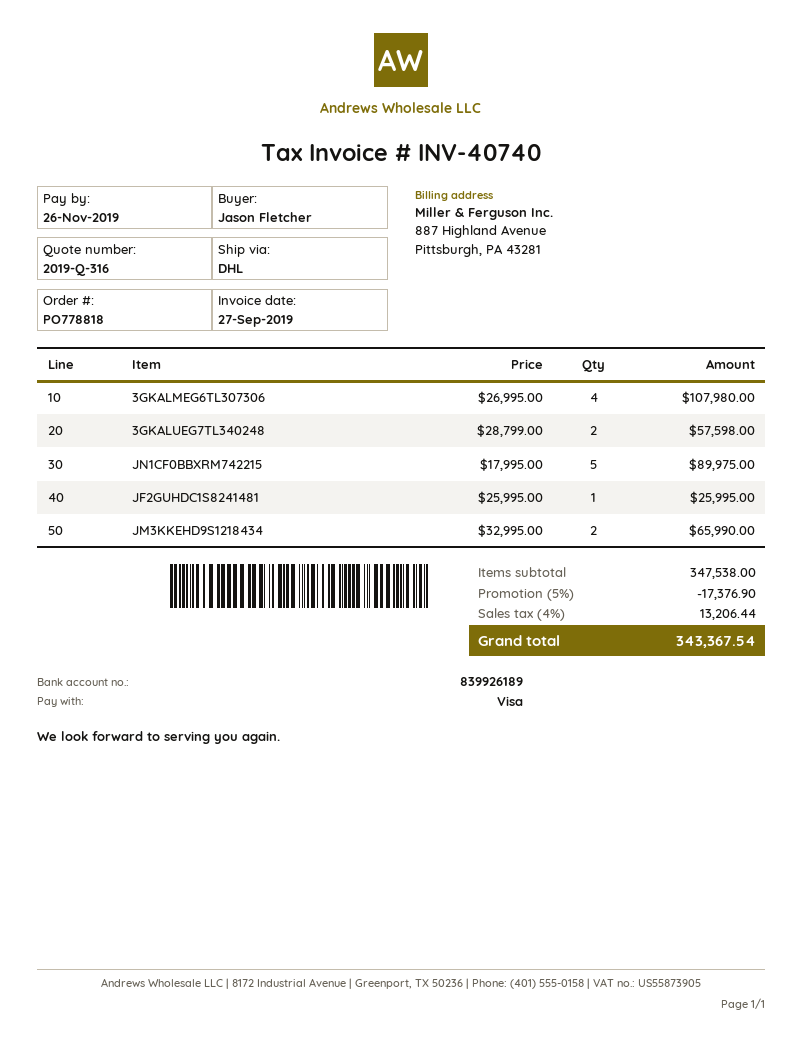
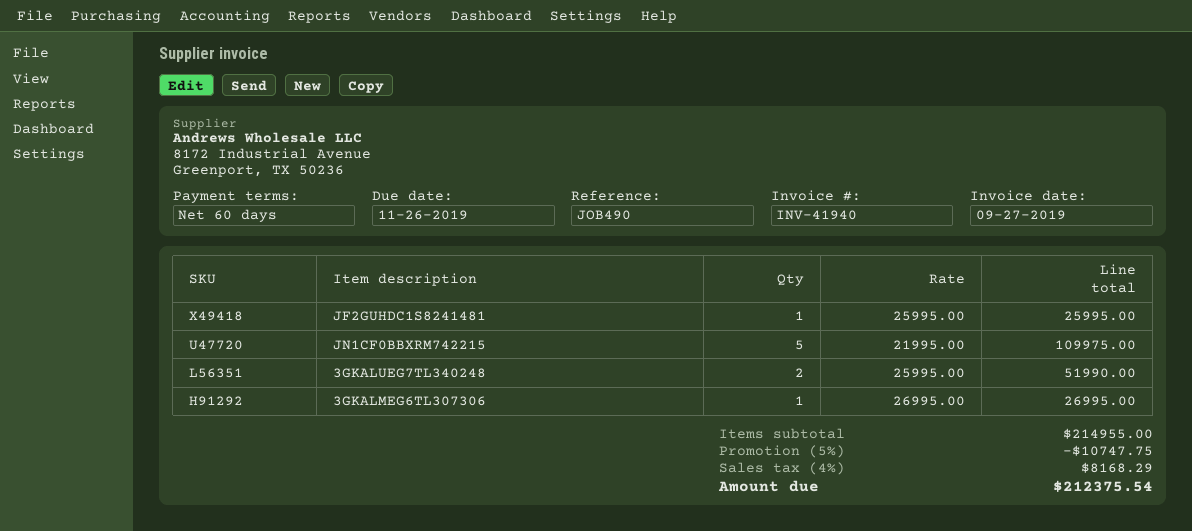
invoice number: INV-40740 -> INV-41940
3GKALMEG6TL307306: 4 x 26995.00 = 107980.00 -> 1 x 26995.00 = 26995.00
3GKALUEG7TL340248: 2 x 28799.00 = 57598.00 -> 2 x 25995.00 = 51990.00
JN1CF0BBXRM742215: 5 x 17995.00 = 89975.00 -> 5 x 21995.00 = 109975.00
JM3KKEHD9S1218434: 2 x 32995.00 = 65990.00 -> none
subtotal: 347538.00 -> 214955.00
discount: 5% = 17376.90 -> 5% = 10747.75
tax: 4% = 13206.44 -> 4% = 8168.29
total: 343367.54 -> 212375.54

